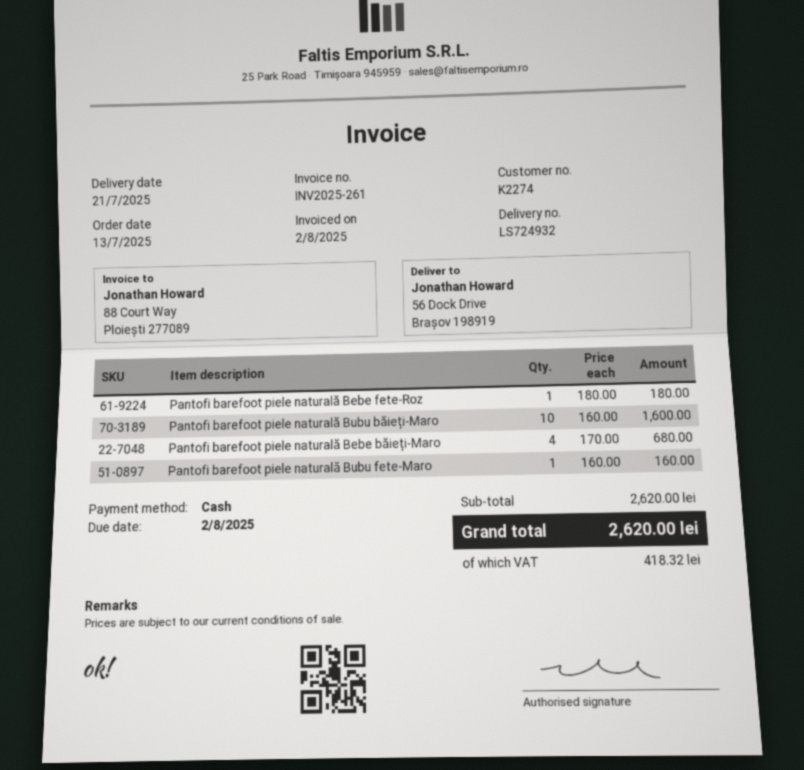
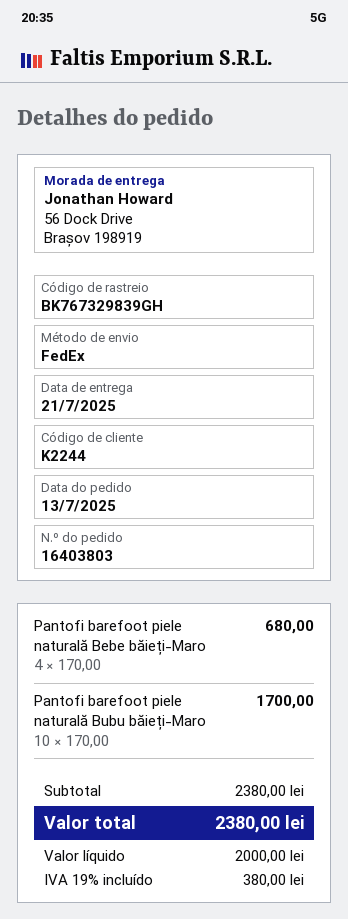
customer number: K2274 -> K2244
Pantofi barefoot piele naturală Bebe fete-Roz: 1 x 180.00 = 180.00 -> none
Pantofi barefoot piele naturală Bubu băieți-Maro: 10 x 160.00 = 1600.00 -> 10 x 170.00 = 1700.00
Pantofi barefoot piele naturală Bubu fete-Maro: 1 x 160.00 = 160.00 -> none
subtotal: 2620.00 -> 2380.00
tax: 418.32 -> 380.00
total: 2620.00 -> 2380.00

